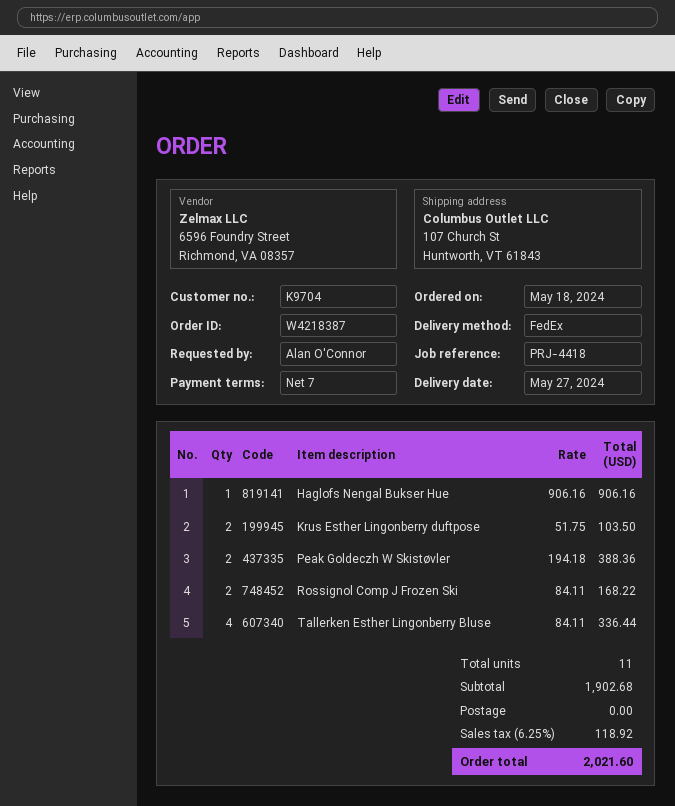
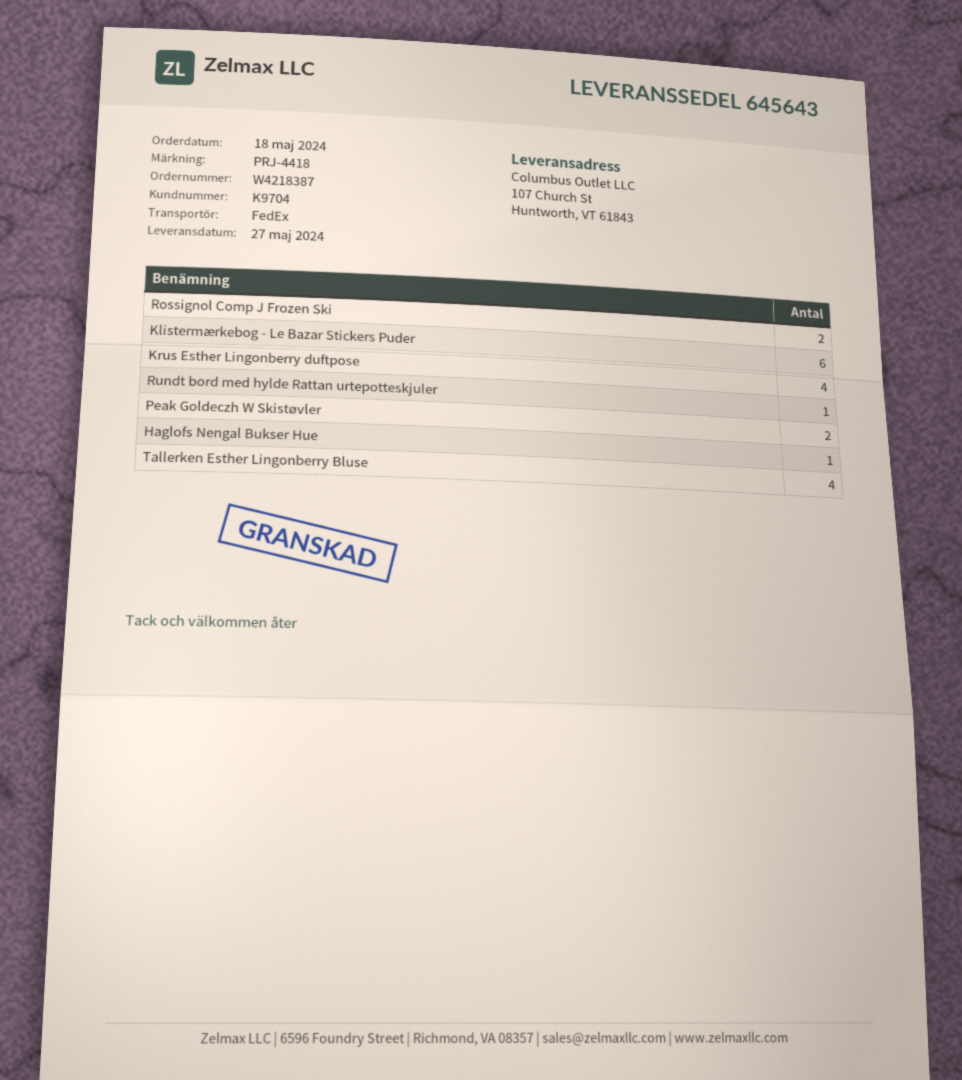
Krus Esther Lingonberry duftpose: 2 -> 4
Klistermærkebog - Le Bazar Stickers Puder: none -> 6
Rundt bord med hylde Rattan urtepotteskjuler: none -> 1

